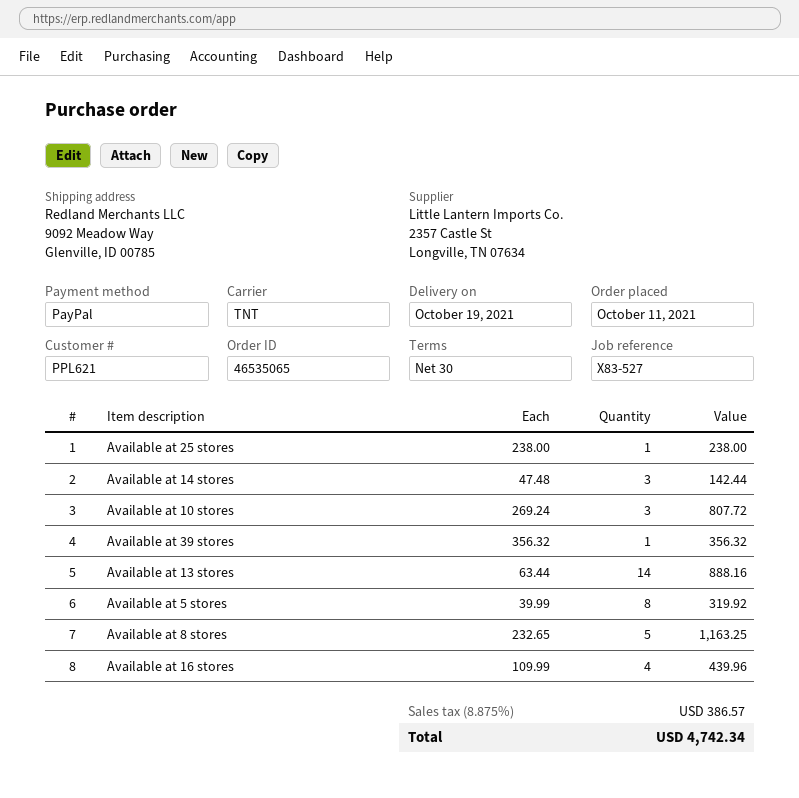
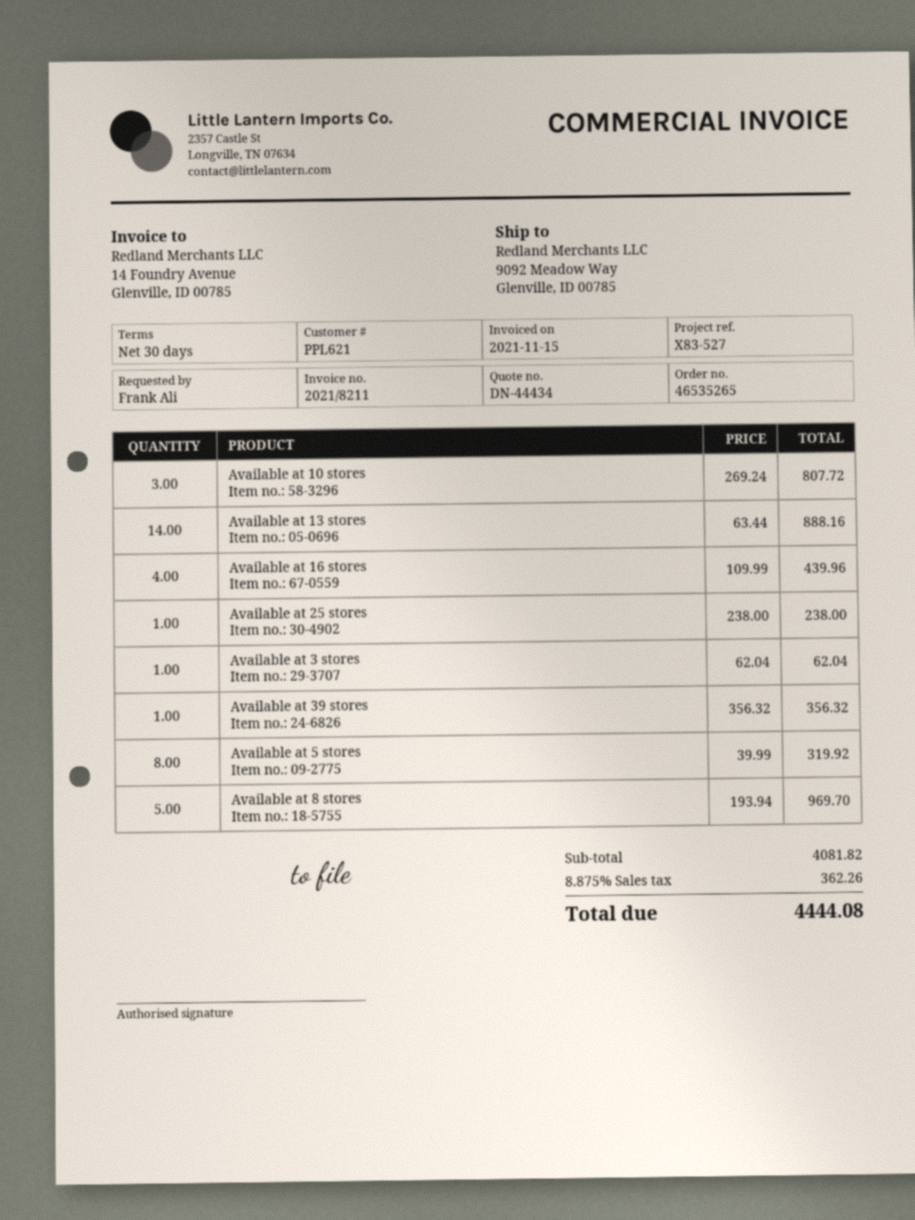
order number: 46535065 -> 46535265
Available at 14 stores: 3 x 47.48 = 142.44 -> none
Available at 8 stores: 5 x 232.65 = 1163.25 -> 5 x 193.94 = 969.70
Available at 3 stores: none -> 1 x 62.04 = 62.04
tax: 8.875% = 386.57 -> 8.875% = 362.26
total: 4742.34 -> 4444.08

